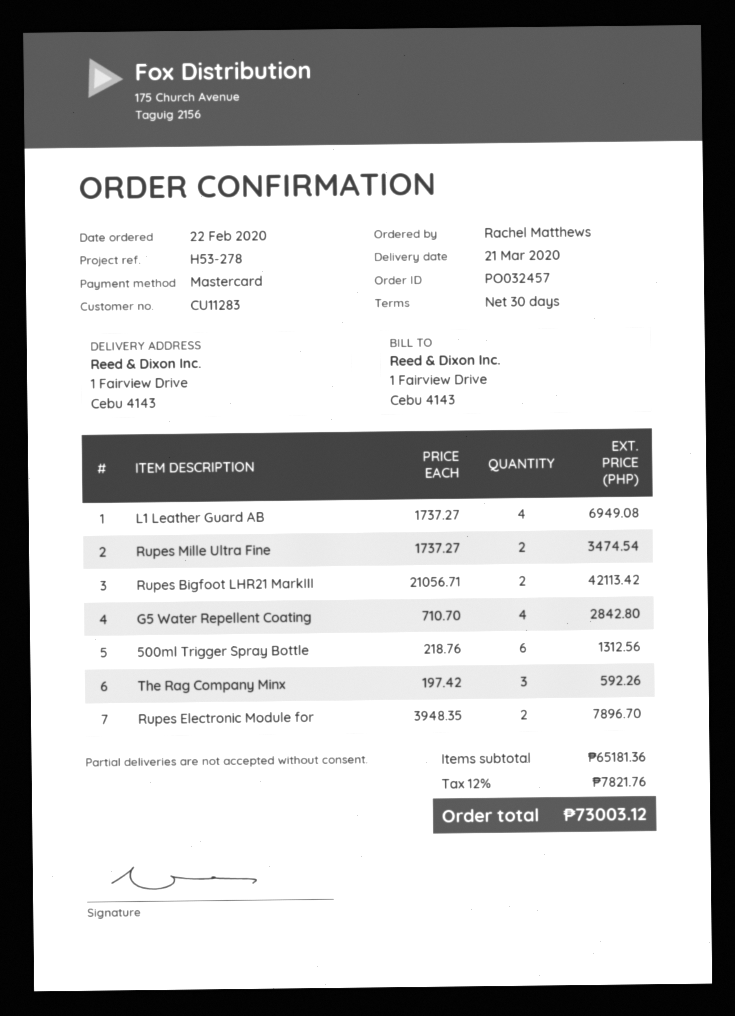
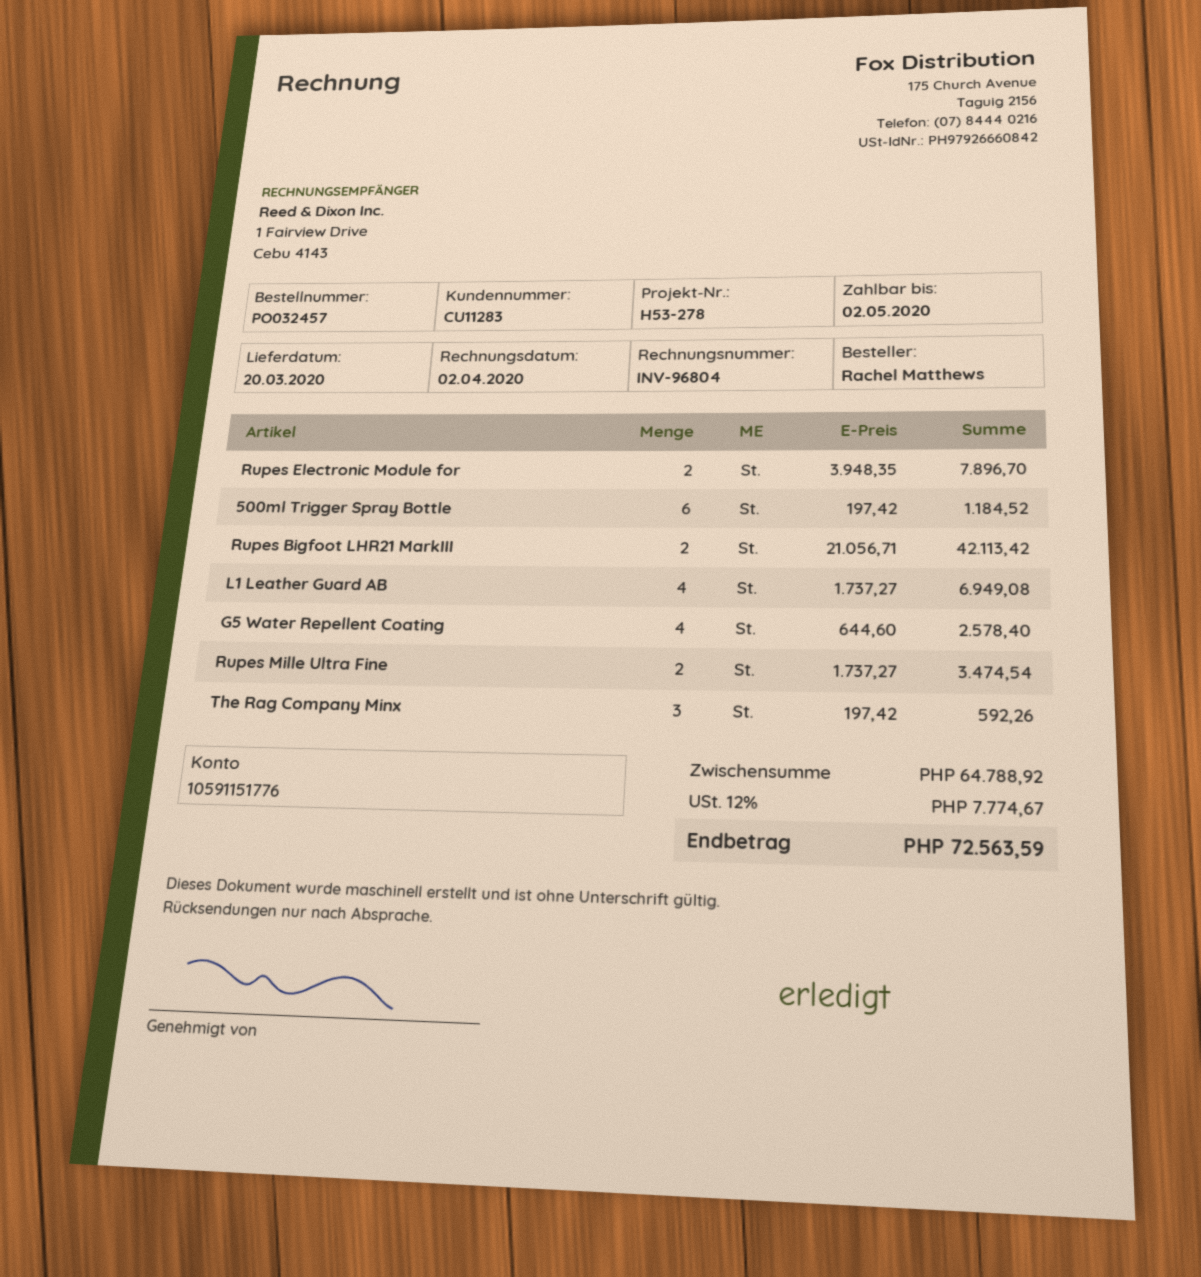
delivery date: 2020-03-21 -> 2020-03-20
G5 Water Repellent Coating: 4 x 710.70 = 2842.80 -> 4 x 644.60 = 2578.40
500ml Trigger Spray Bottle: 6 x 218.76 = 1312.56 -> 6 x 197.42 = 1184.52
subtotal: 65181.36 -> 64788.92
tax: 12% = 7821.76 -> 12% = 7774.67
total: 73003.12 -> 72563.59

